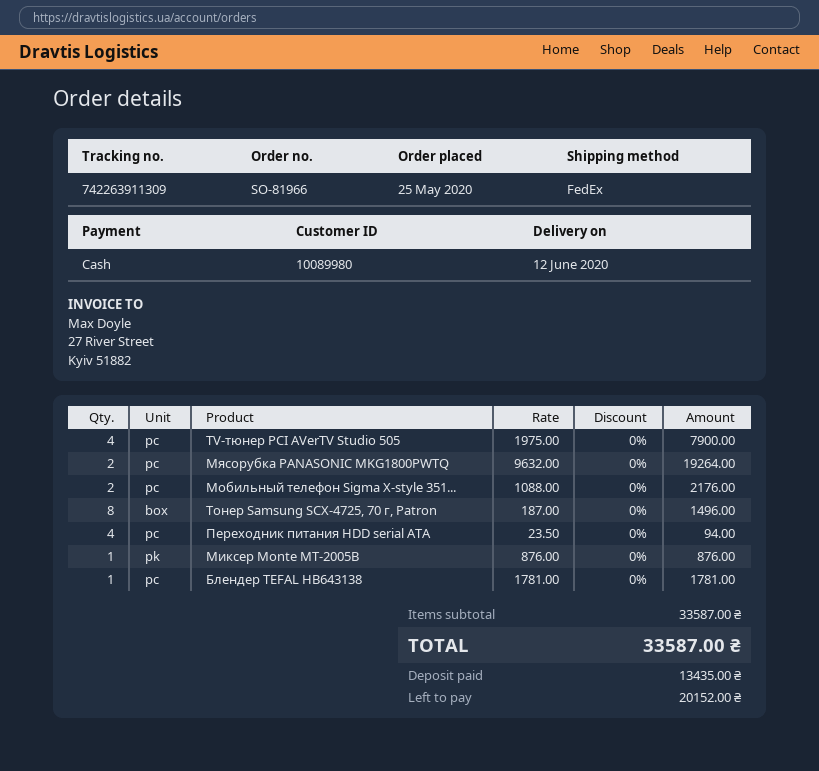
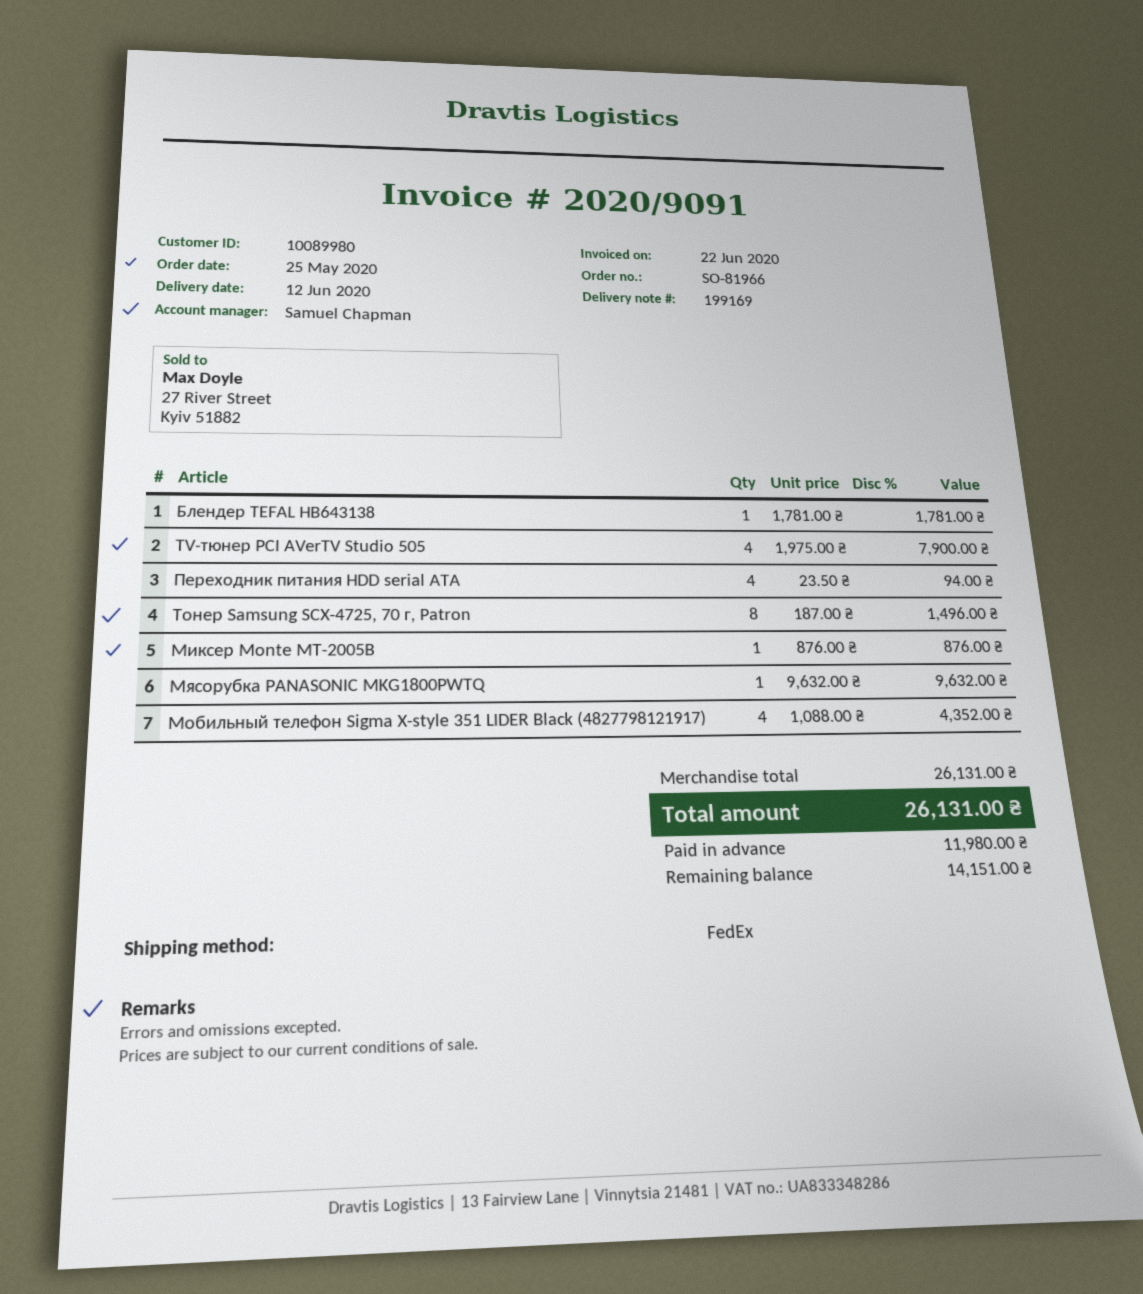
Мясорубка PANASONIC MKG1800PWTQ: 2 x 9632.00 = 19264.00 -> 1 x 9632.00 = 9632.00
Мобильный телефон Sigma X-style 351...: 2 x 1088.00 = 2176.00 -> 4 x 1088.00 = 4352.00
subtotal: 33587.00 -> 26131.00
total: 33587.00 -> 26131.00
deposit: 13435.00 -> 11980.00
balance: 20152.00 -> 14151.00

